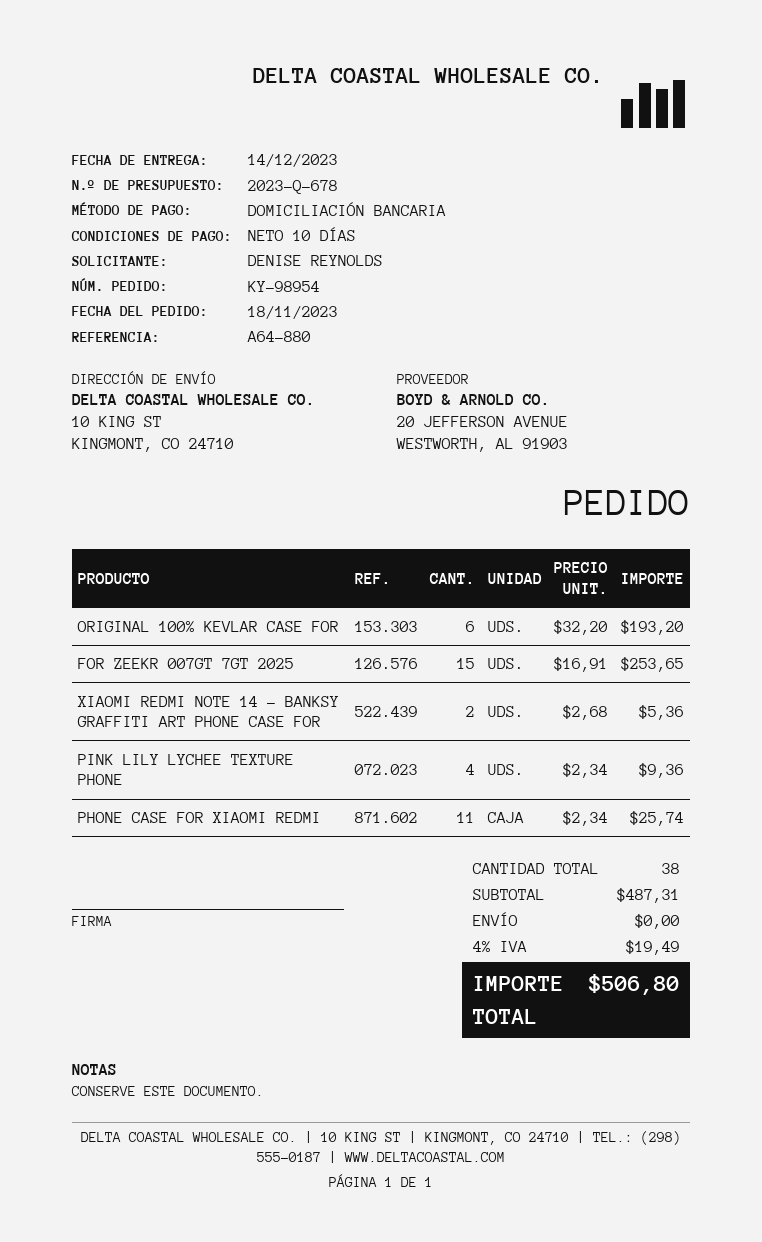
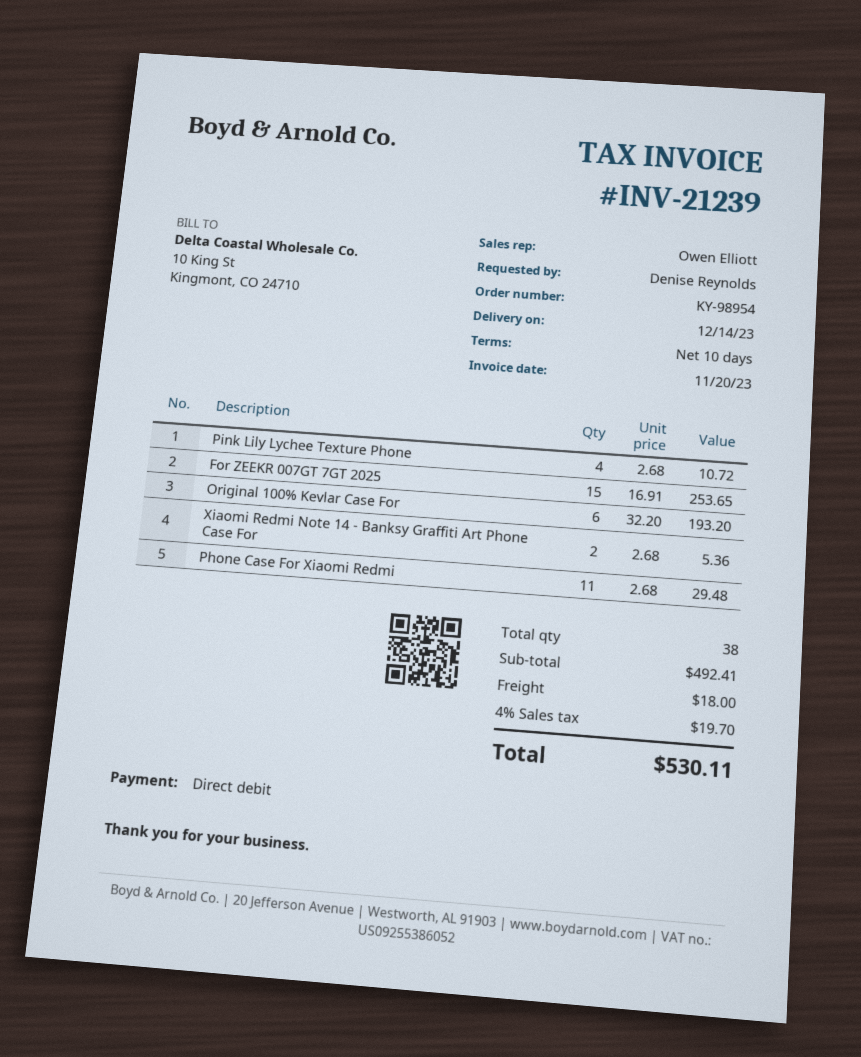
PINK LILY LYCHEE TEXTURE PHONE: 4 x 2.34 = 9.36 -> 4 x 2.68 = 10.72
PHONE CASE FOR XIAOMI REDMI: 11 x 2.34 = 25.74 -> 11 x 2.68 = 29.48
subtotal: 487.31 -> 492.41
shipping: 0.00 -> 18.00
tax: 4% = 19.49 -> 4% = 19.70
total: 506.80 -> 530.11

